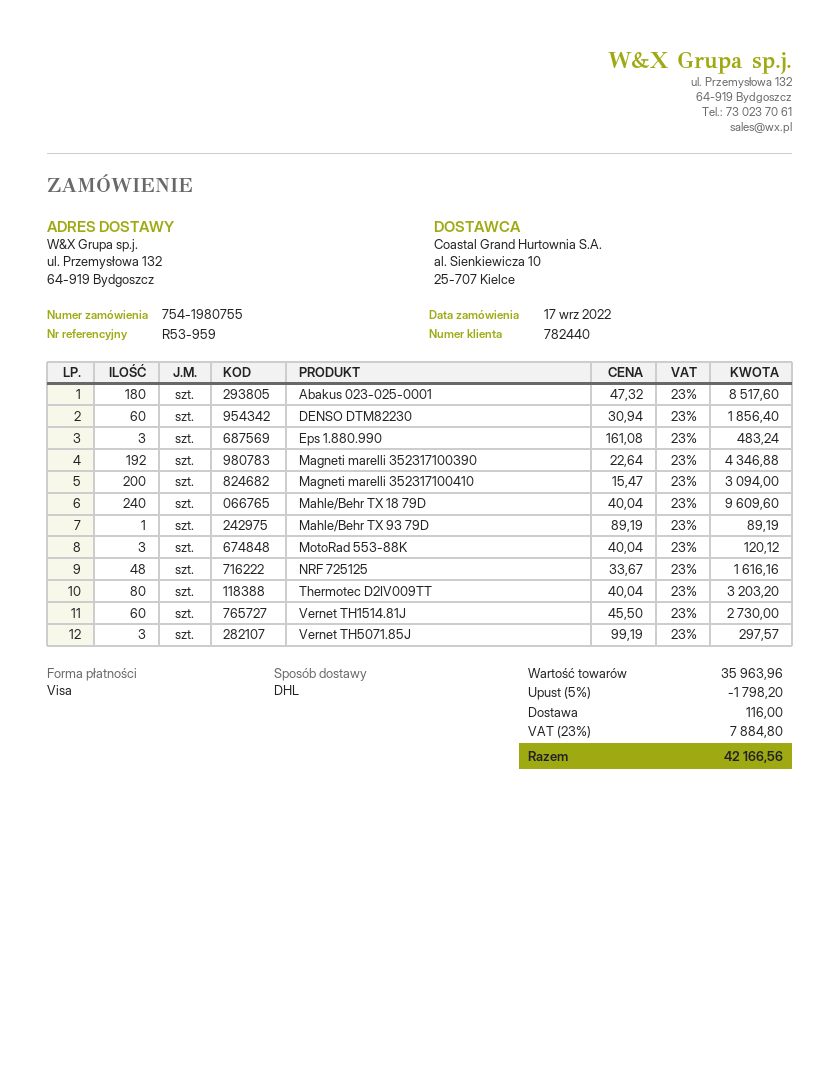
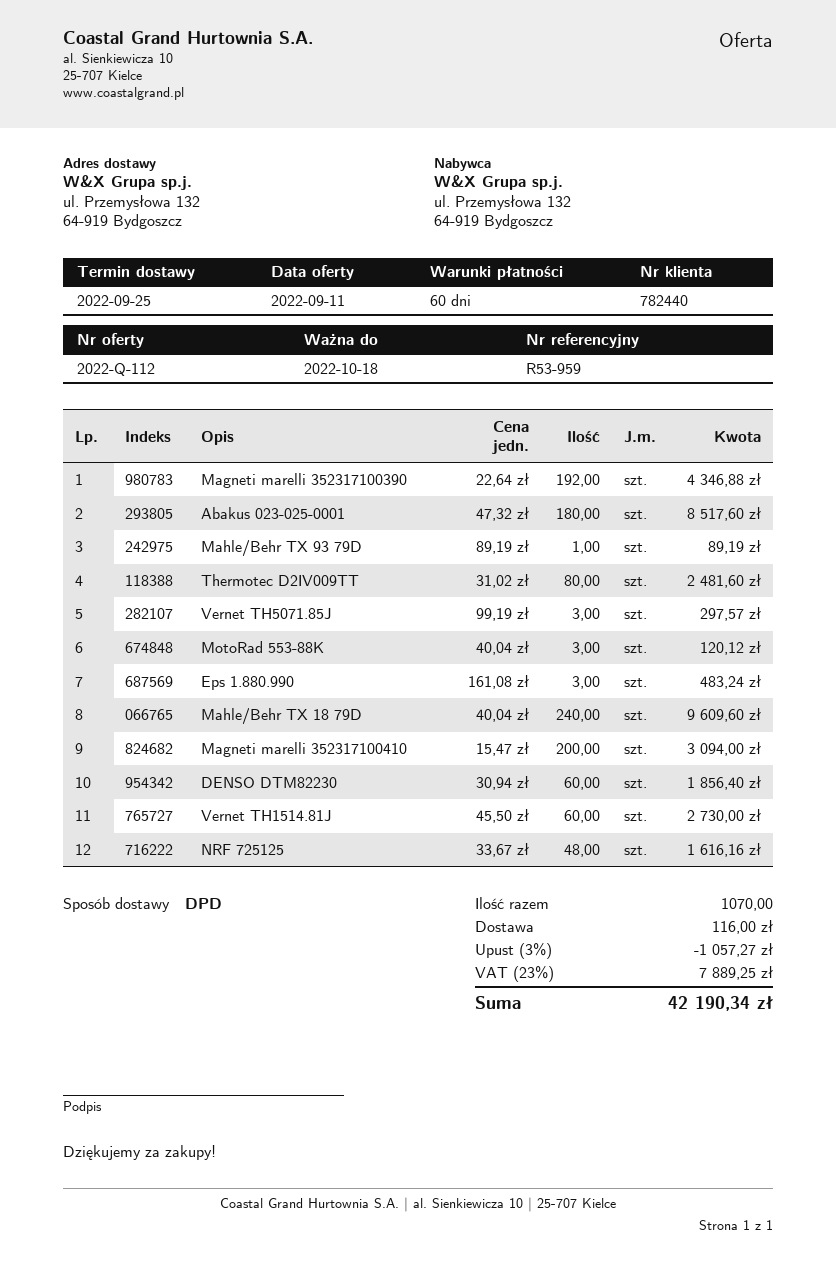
shipping method: DHL -> DPD
Thermotec D2IV009TT: 80 x 40.04 = 3203.20 -> 80 x 31.02 = 2481.60
discount: 5% = 1798.20 -> 3% = 1057.27
tax: 23% = 7884.80 -> 23% = 7889.25
total: 42166.56 -> 42190.34

